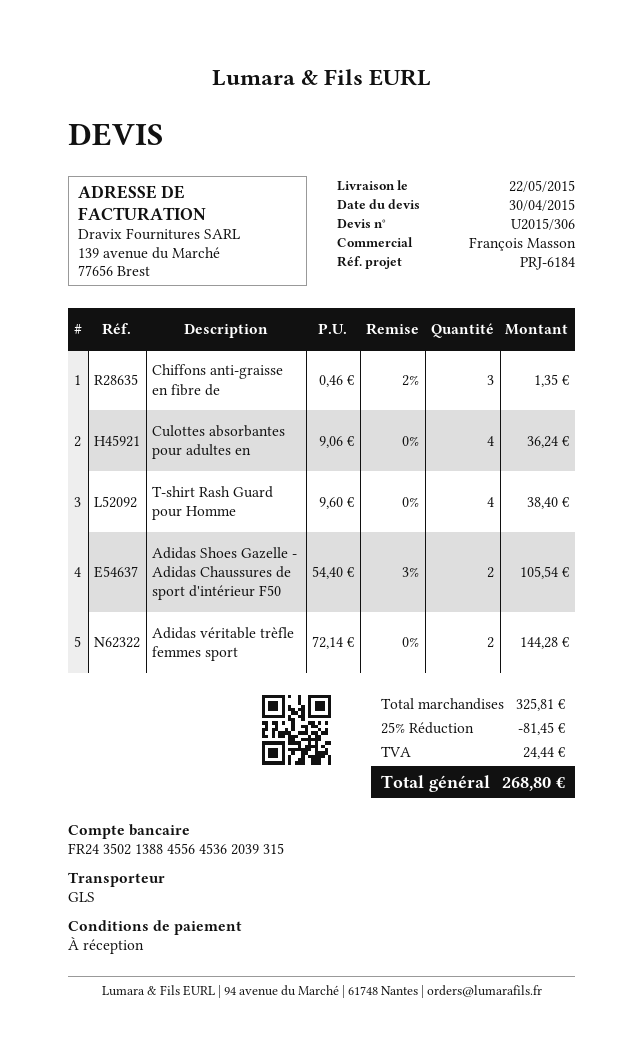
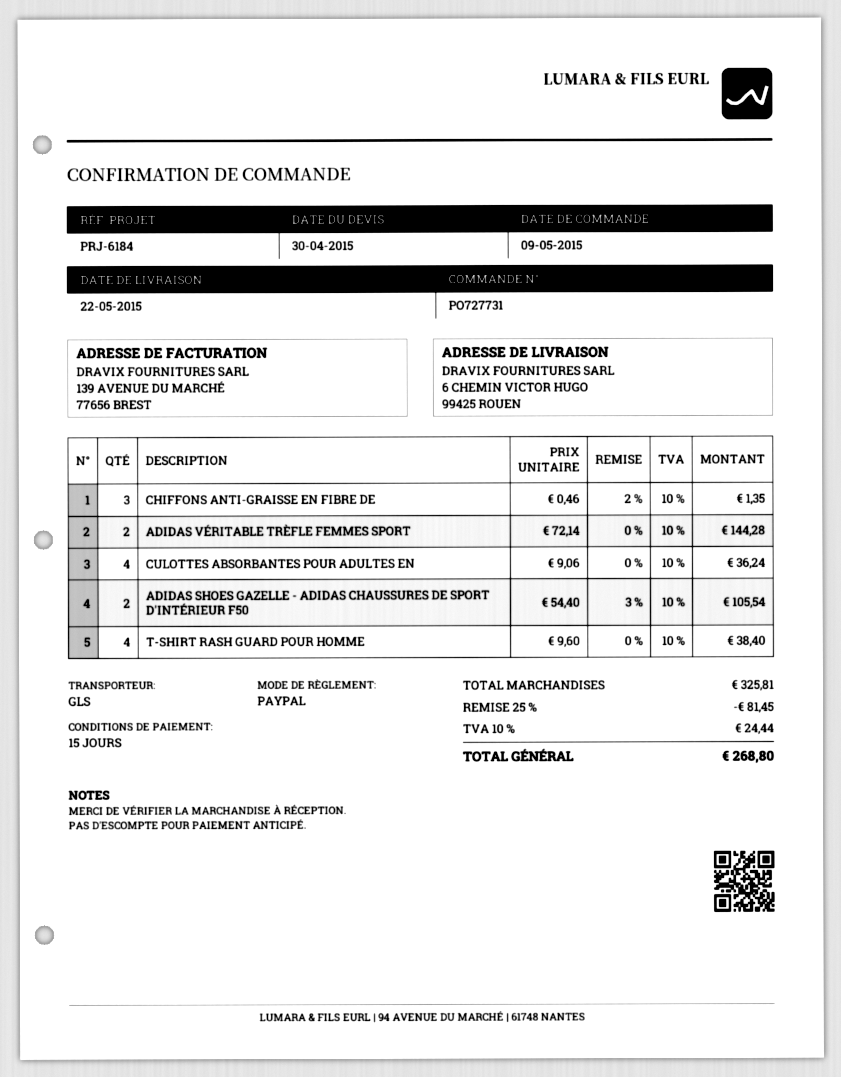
payment terms: on receipt -> 15 days

